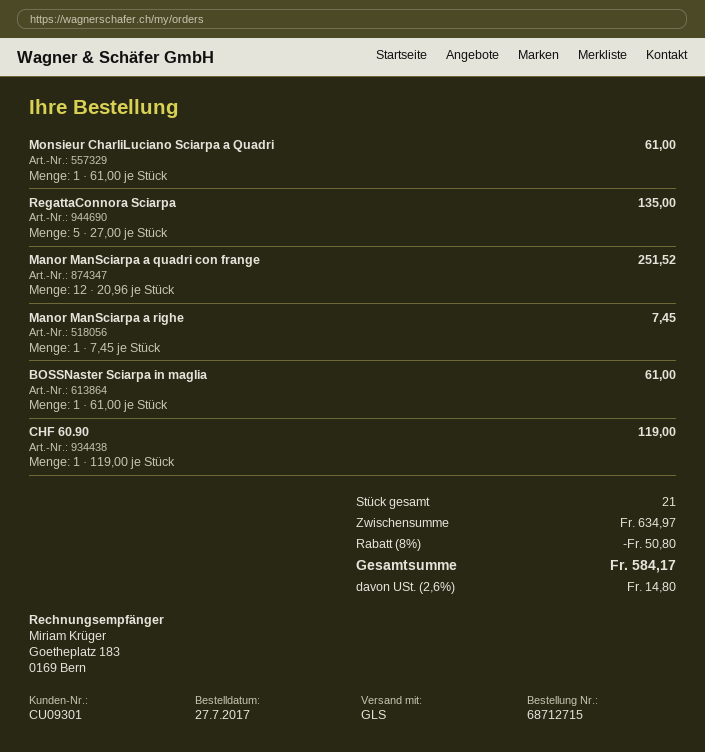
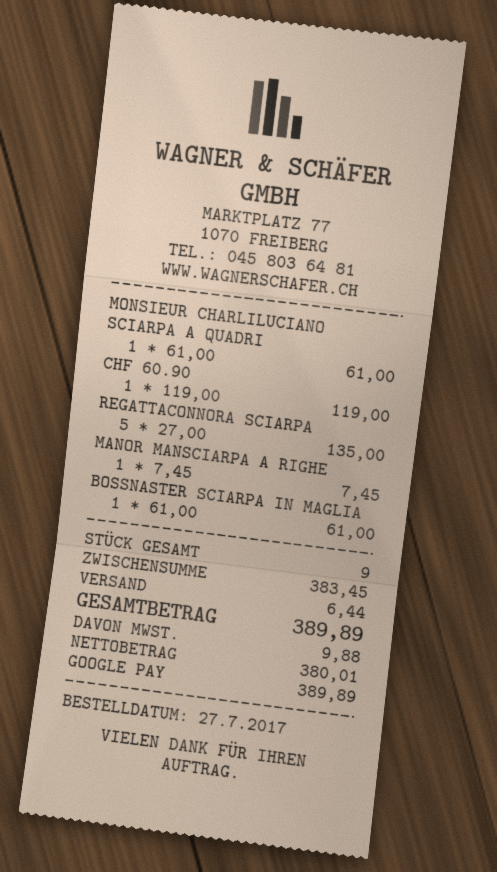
Manor ManSciarpa a quadri con frange: 12 x 20.96 = 251.52 -> none
total quantity: 21 -> 9
subtotal: 634.97 -> 383.45
discount: 8% = 50.80 -> none
shipping: none -> 6.44
tax: 14.80 -> 9.88
total: 584.17 -> 389.89

